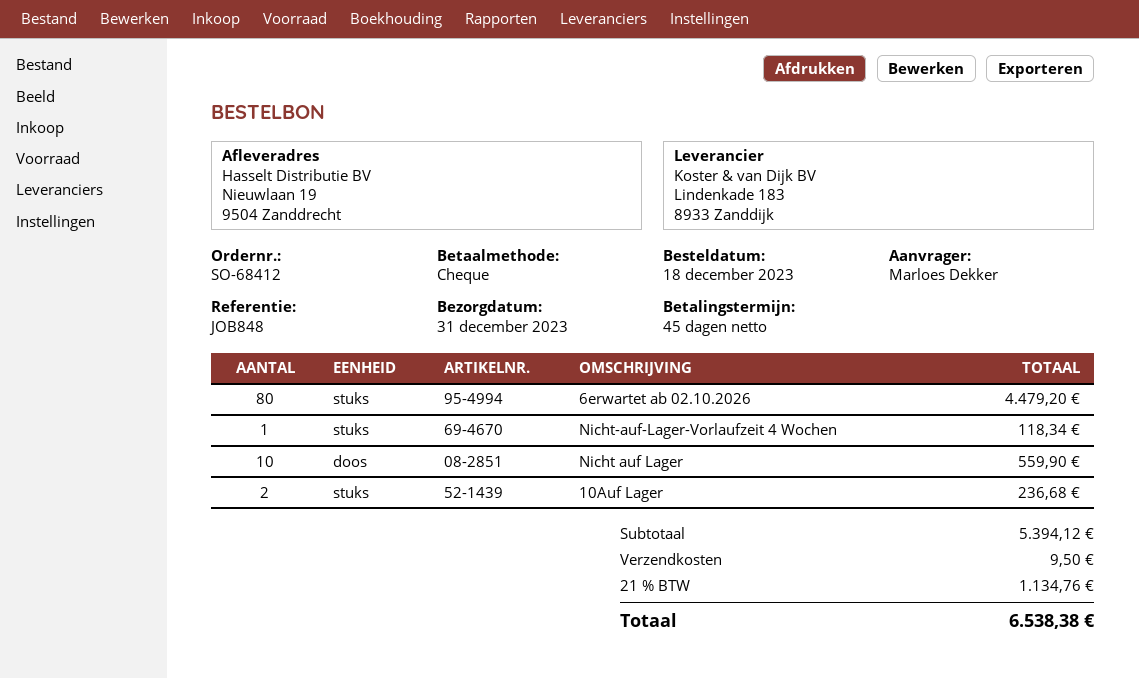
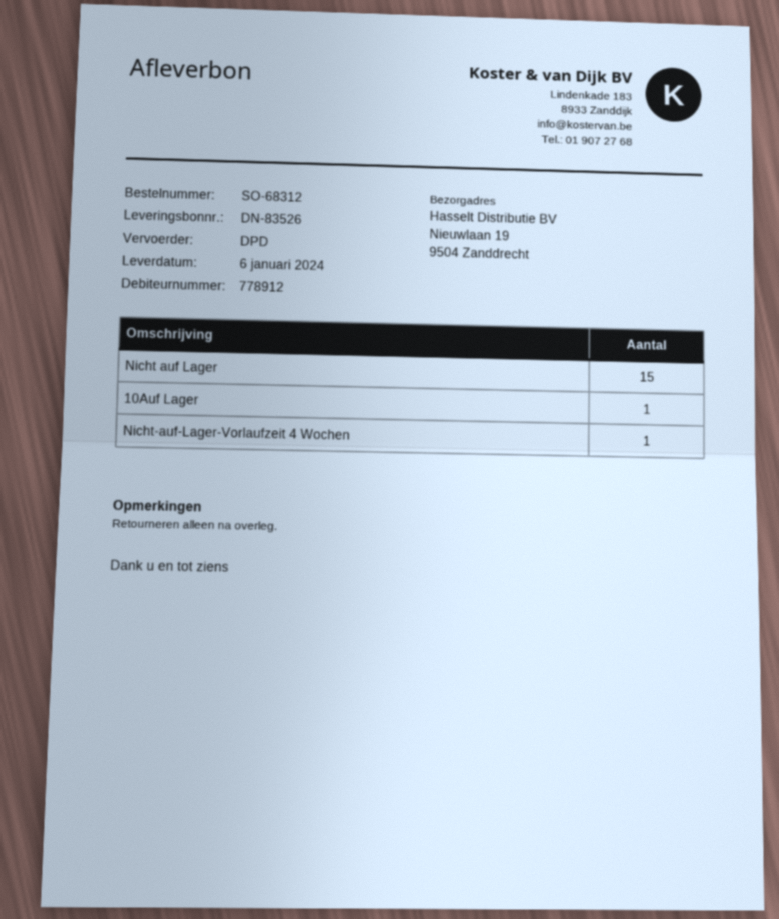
order number: SO-68412 -> SO-68312
delivery date: 2023-12-31 -> 2024-01-06
6erwartet ab 02.10.2026: 80 -> none
Nicht auf Lager: 10 -> 15
10Auf Lager: 2 -> 1

